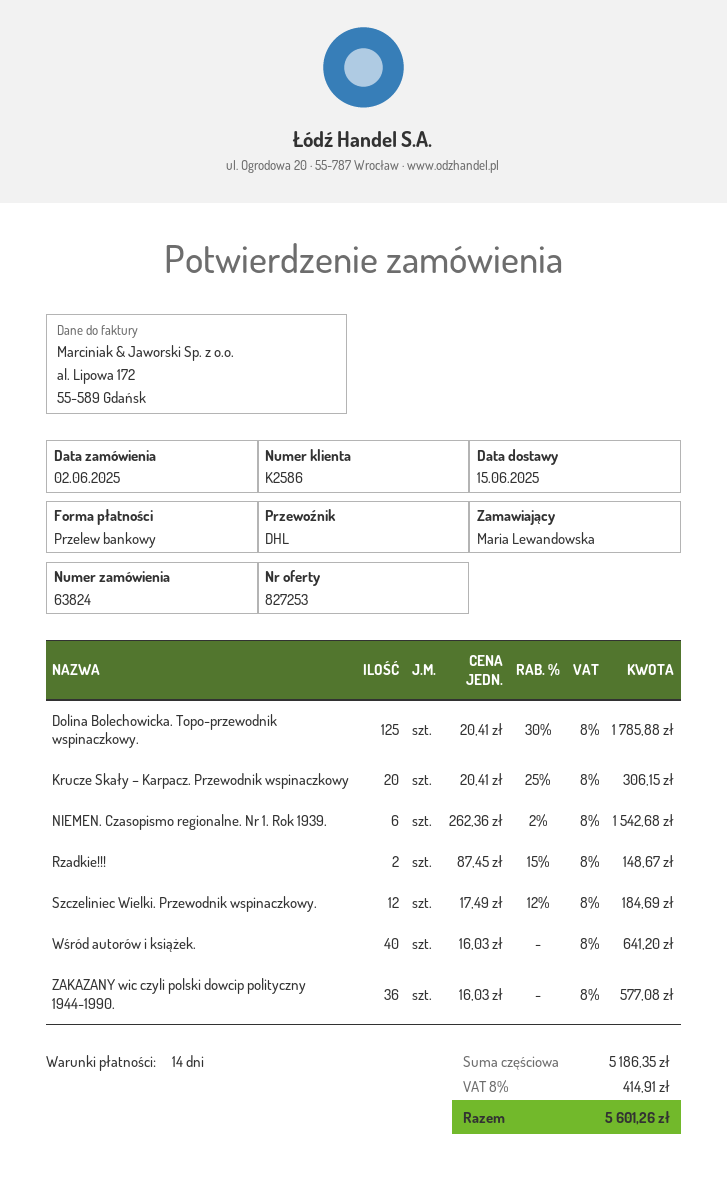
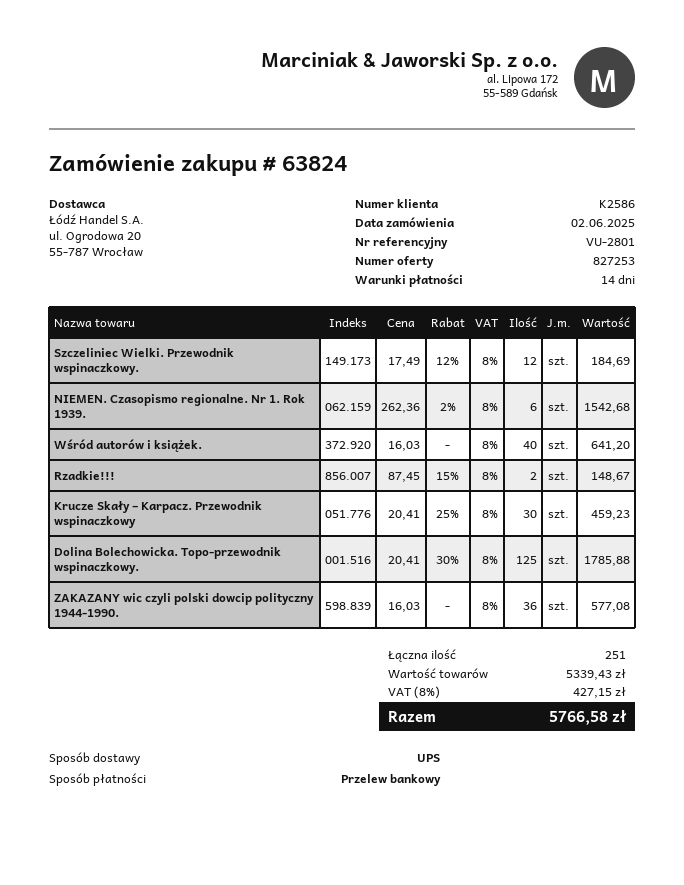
shipping method: DHL -> UPS
Krucze Skały – Karpacz. Przewodnik wspinaczkowy: 20 x 20.41 - 25% = 306.15 -> 30 x 20.41 - 25% = 459.23
subtotal: 5186.35 -> 5339.43
tax: 8% = 414.91 -> 8% = 427.15
total: 5601.26 -> 5766.58

